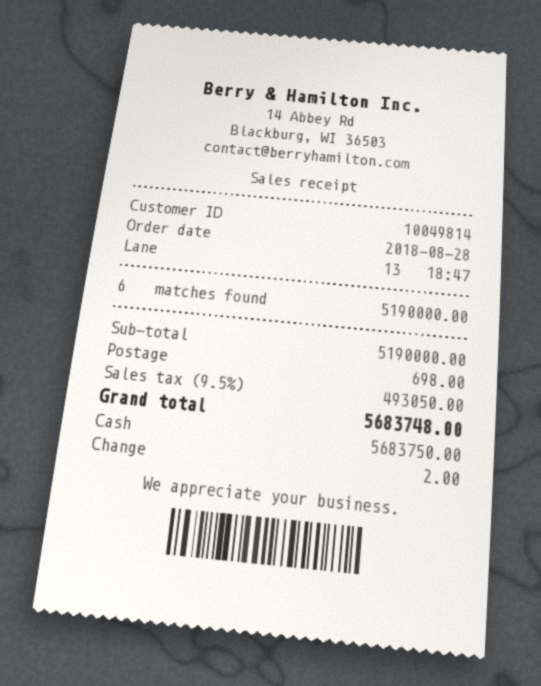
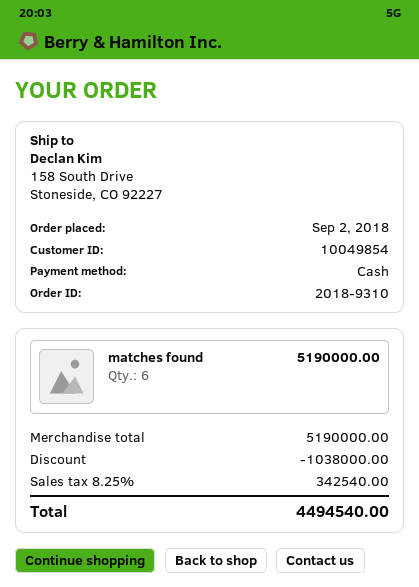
order date: 2018-08-28 -> 2018-09-02
customer number: 10049814 -> 10049854
discount: none -> 1038000.00
shipping: 698.00 -> none
tax: 9.5% = 493050.00 -> 8.25% = 342540.00
total: 5683748.00 -> 4494540.00

